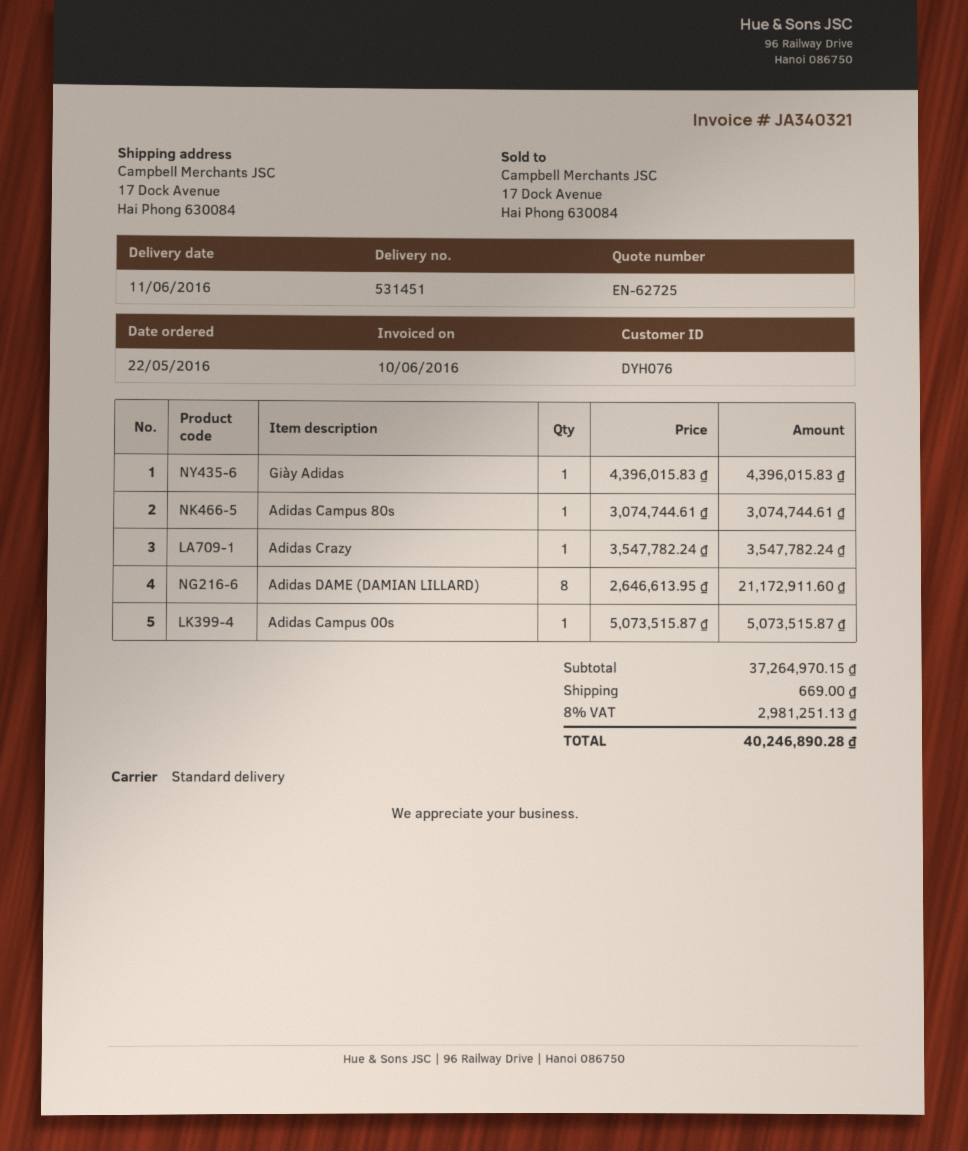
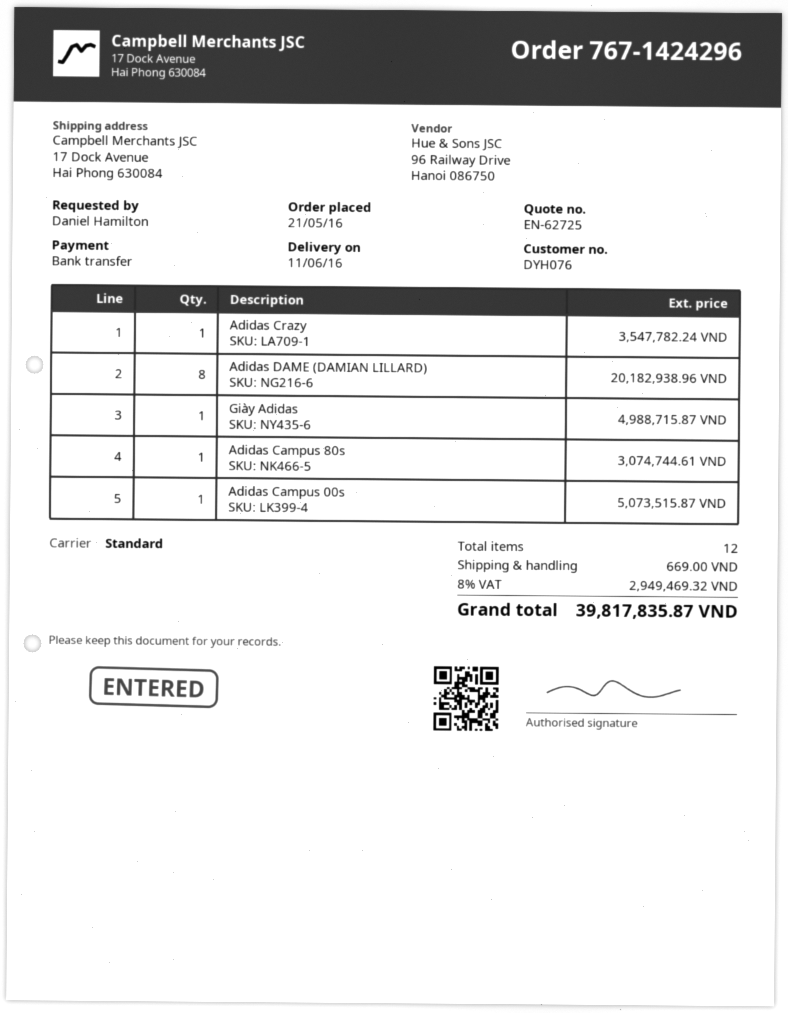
order date: 2016-05-22 -> 2016-05-21
Giày Adidas: 1 for 4396015.83 -> 1 for 4988715.87
Adidas DAME (DAMIAN LILLARD): 8 for 21172911.60 -> 8 for 20182938.96
tax: 8% = 2981251.13 -> 8% = 2949469.32
total: 40246890.28 -> 39817835.87

